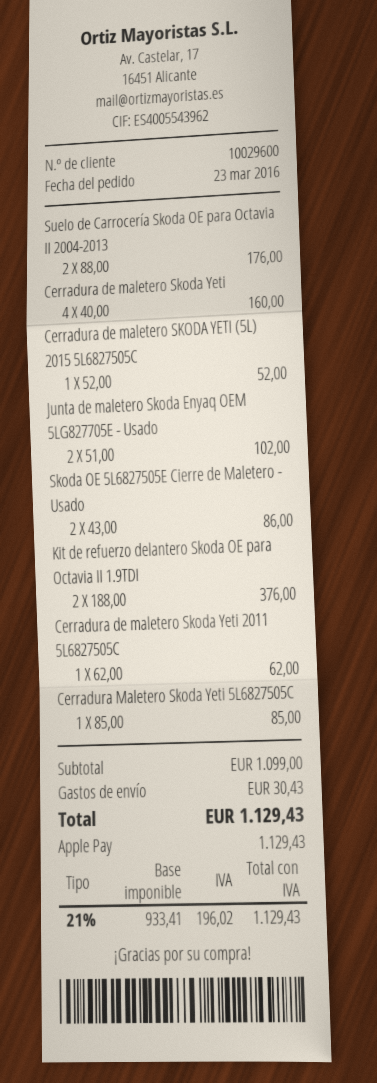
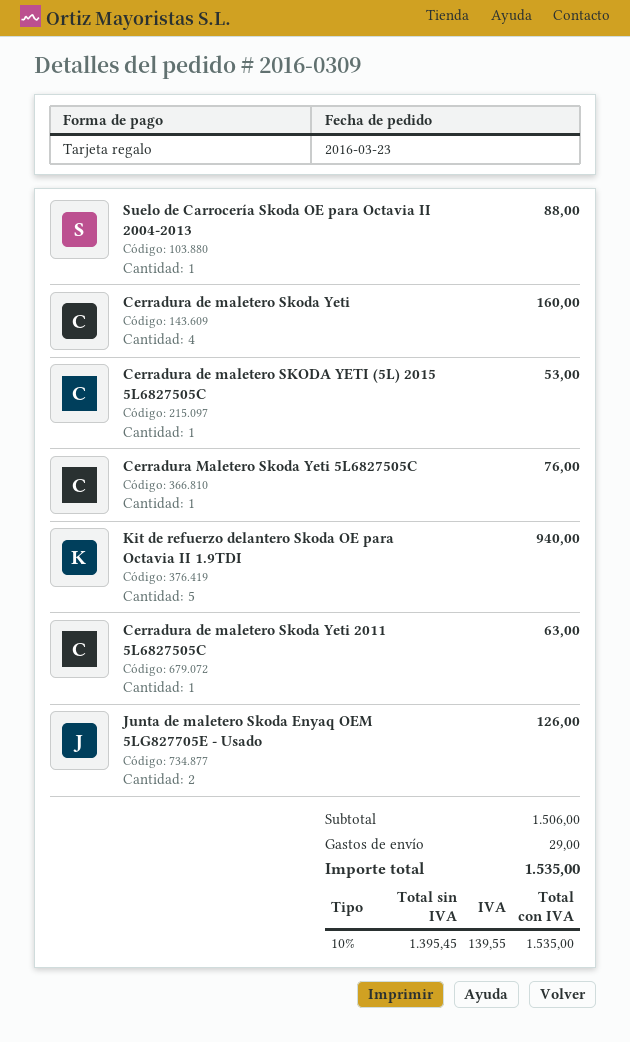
payment method: Apple Pay -> gift card
Suelo de Carrocería Skoda OE para Octavia II 2004-2013: 2 for 176.00 -> 1 for 88.00
Cerradura de maletero SKODA YETI (5L) 2015 5L6827505C: 1 for 52.00 -> 1 for 53.00
Junta de maletero Skoda Enyaq OEM 5LG827705E - Usado: 2 for 102.00 -> 2 for 126.00
Skoda OE 5L6827505E Cierre de Maletero - Usado: 2 for 86.00 -> none
Kit de refuerzo delantero Skoda OE para Octavia II 1.9TDI: 2 for 376.00 -> 5 for 940.00
Cerradura de maletero Skoda Yeti 2011 5L6827505C: 1 for 62.00 -> 1 for 63.00
Cerradura Maletero Skoda Yeti 5L6827505C: 1 for 85.00 -> 1 for 76.00
subtotal: 1099.00 -> 1506.00
shipping: 30.43 -> 29.00
net: 933.41 -> 1395.45
tax: 21% = 196.02 -> 10% = 139.55
total: 1129.43 -> 1535.00

